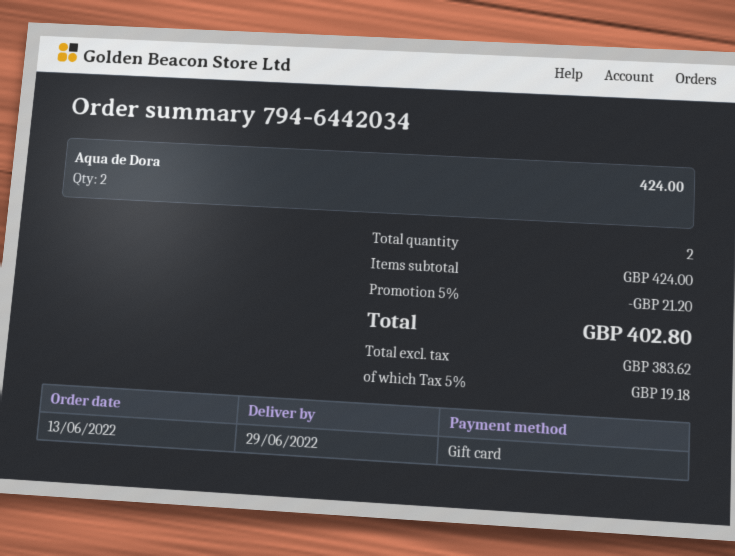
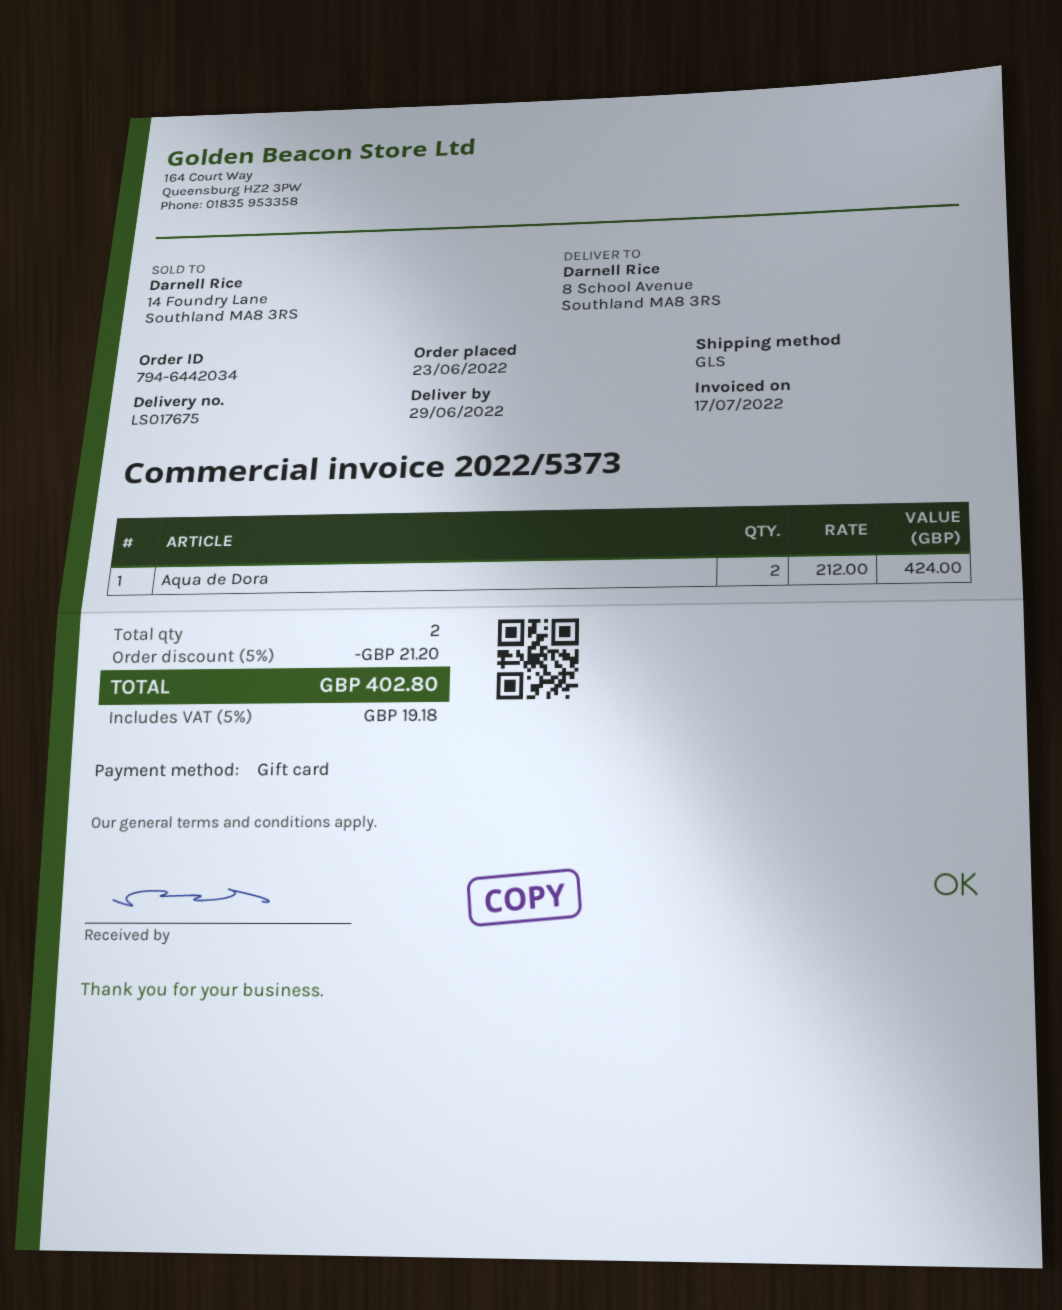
order date: 2022-06-13 -> 2022-06-23

